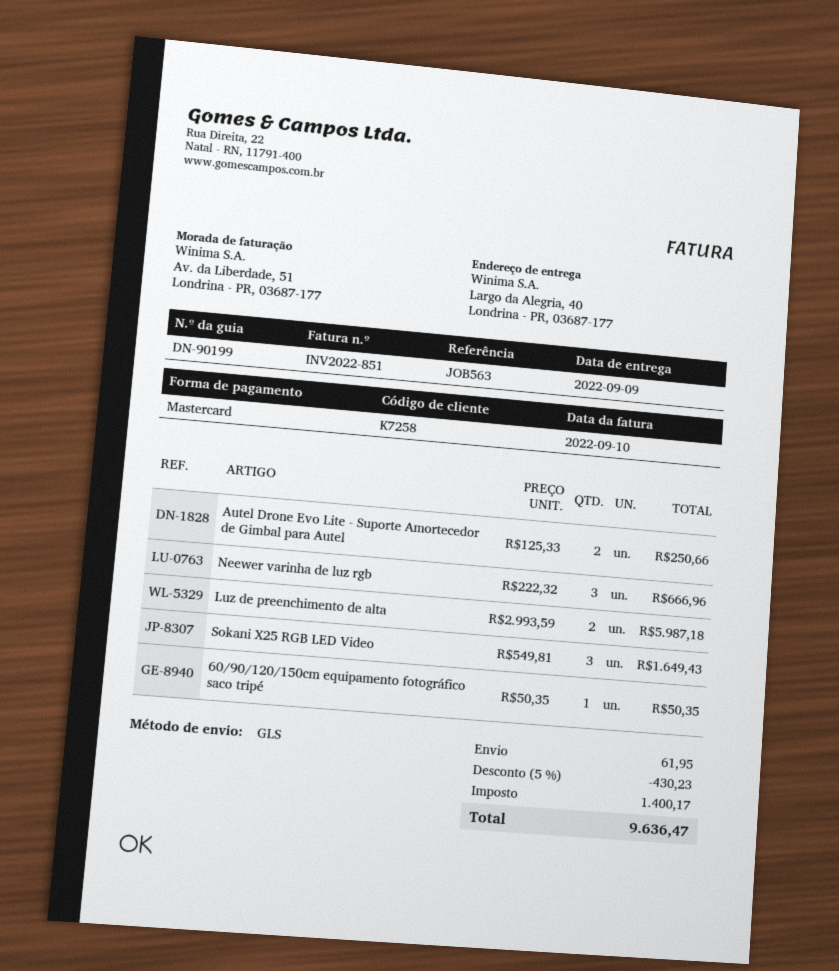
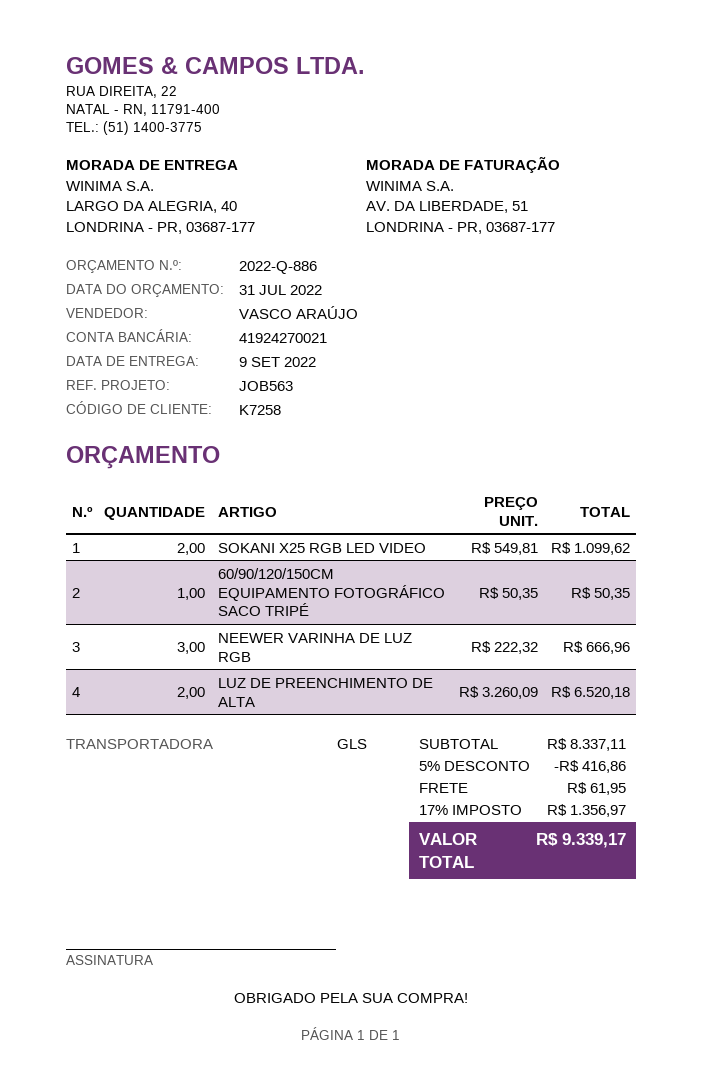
Autel Drone Evo Lite - Suporte Amortecedor de Gimbal para Autel: 2 x 125.33 = 250.66 -> none
Luz de preenchimento de alta: 2 x 2993.59 = 5987.18 -> 2 x 3260.09 = 6520.18
Sokani X25 RGB LED Video: 3 x 549.81 = 1649.43 -> 2 x 549.81 = 1099.62
discount: 5% = 430.23 -> 5% = 416.86
tax: 1400.17 -> 1356.97
total: 9636.47 -> 9339.17

